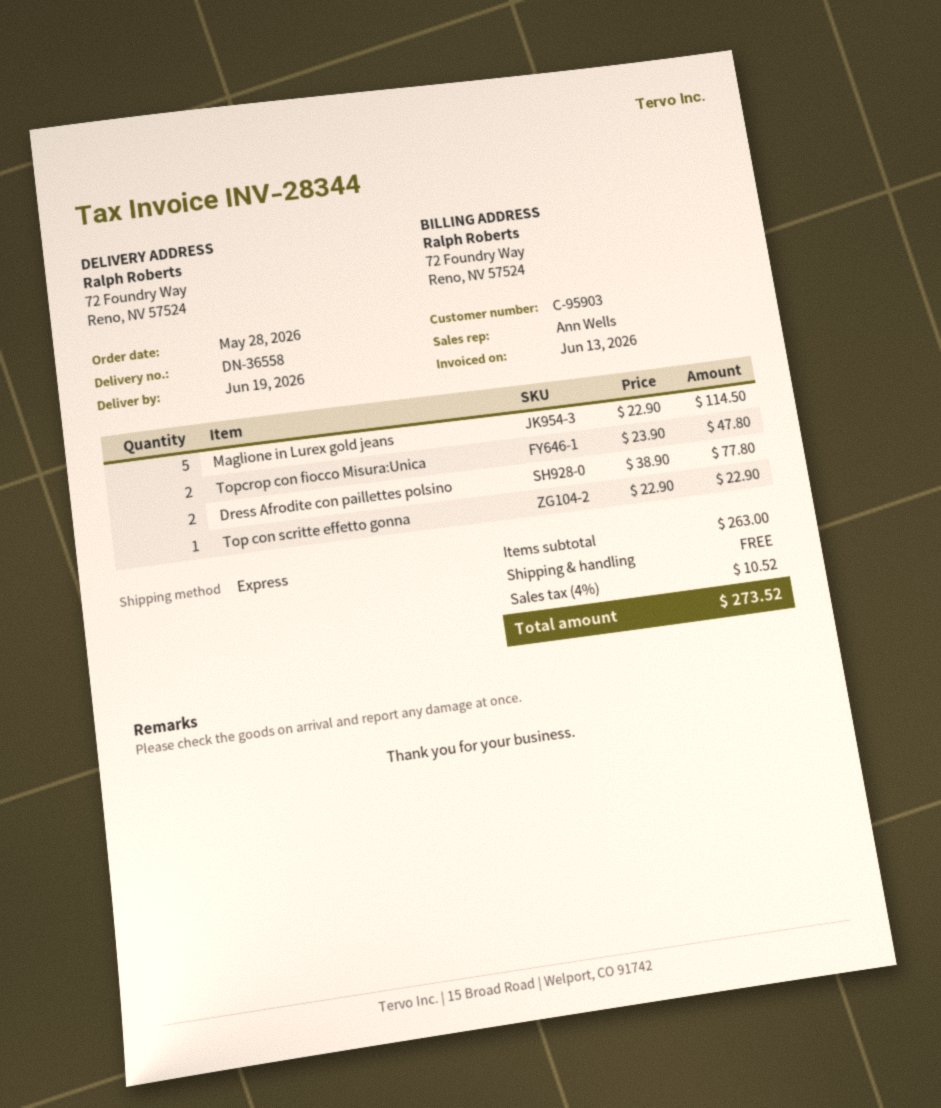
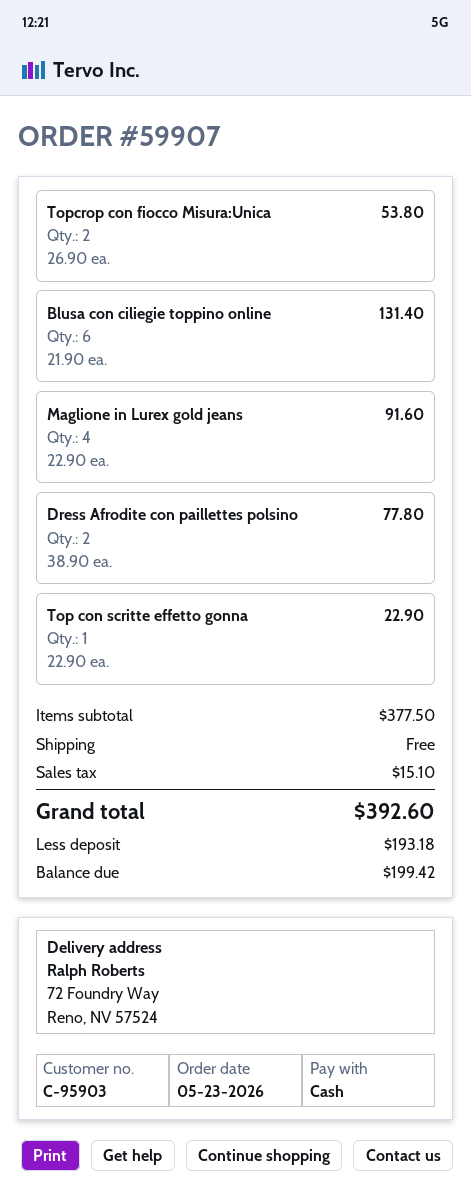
order date: 2026-05-28 -> 2026-05-23
Maglione in Lurex gold jeans: 5 x 22.90 = 114.50 -> 4 x 22.90 = 91.60
Topcrop con fiocco Misura:Unica: 2 x 23.90 = 47.80 -> 2 x 26.90 = 53.80
Blusa con ciliegie toppino online: none -> 6 x 21.90 = 131.40
subtotal: 263.00 -> 377.50
tax: 10.52 -> 15.10
total: 273.52 -> 392.60

